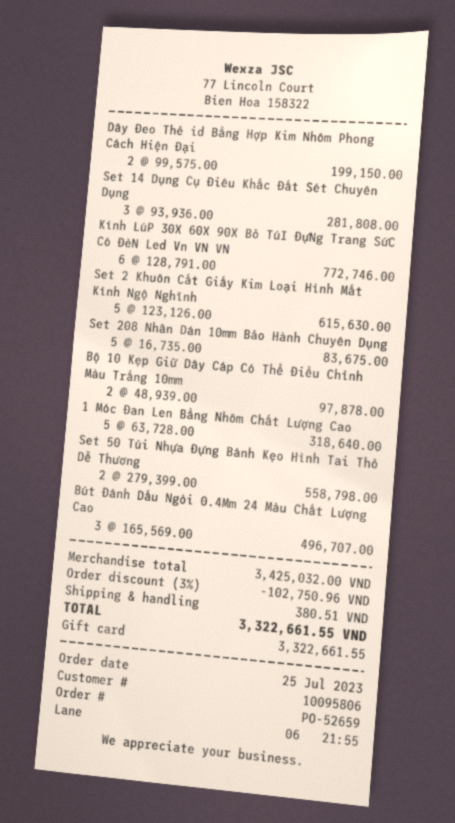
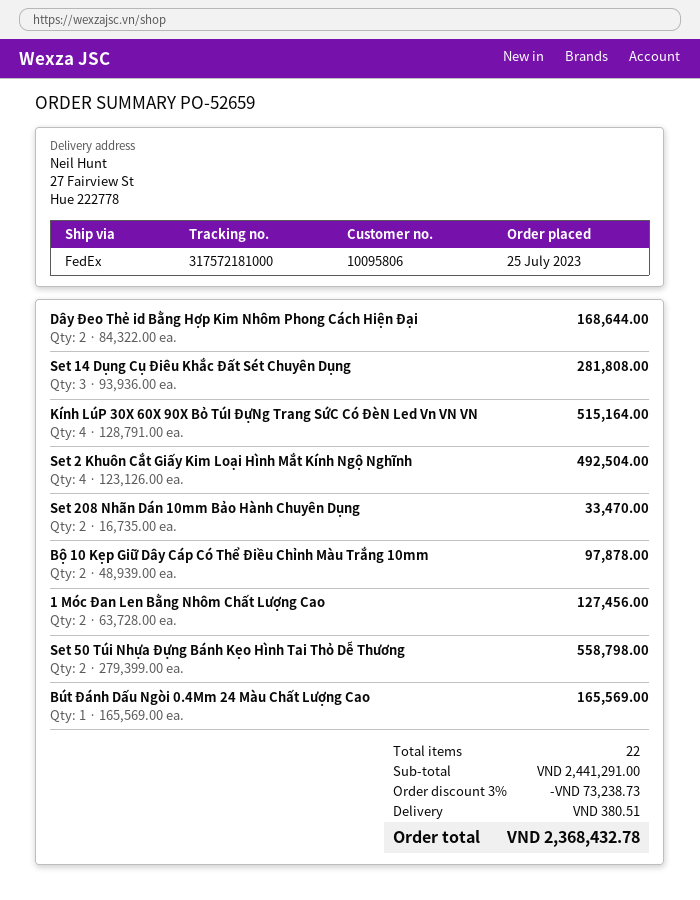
Dây Đeo Thẻ id Bằng Hợp Kim Nhôm Phong Cách Hiện Đại: 2 x 99575.00 = 199150.00 -> 2 x 84322.00 = 168644.00
Kính LúP 30X 60X 90X Bỏ TúI ĐựNg Trang SứC Có ĐèN Led Vn VN VN: 6 x 128791.00 = 772746.00 -> 4 x 128791.00 = 515164.00
Set 2 Khuôn Cắt Giấy Kim Loại Hình Mắt Kính Ngộ Nghĩnh: 5 x 123126.00 = 615630.00 -> 4 x 123126.00 = 492504.00
Set 208 Nhãn Dán 10mm Bảo Hành Chuyên Dụng: 5 x 16735.00 = 83675.00 -> 2 x 16735.00 = 33470.00
1 Móc Đan Len Bằng Nhôm Chất Lượng Cao: 5 x 63728.00 = 318640.00 -> 2 x 63728.00 = 127456.00
Bút Đánh Dấu Ngòi 0.4Mm 24 Màu Chất Lượng Cao: 3 x 165569.00 = 496707.00 -> 1 x 165569.00 = 165569.00
subtotal: 3425032.00 -> 2441291.00
discount: 3% = 102750.96 -> 3% = 73238.73
total: 3322661.55 -> 2368432.78

